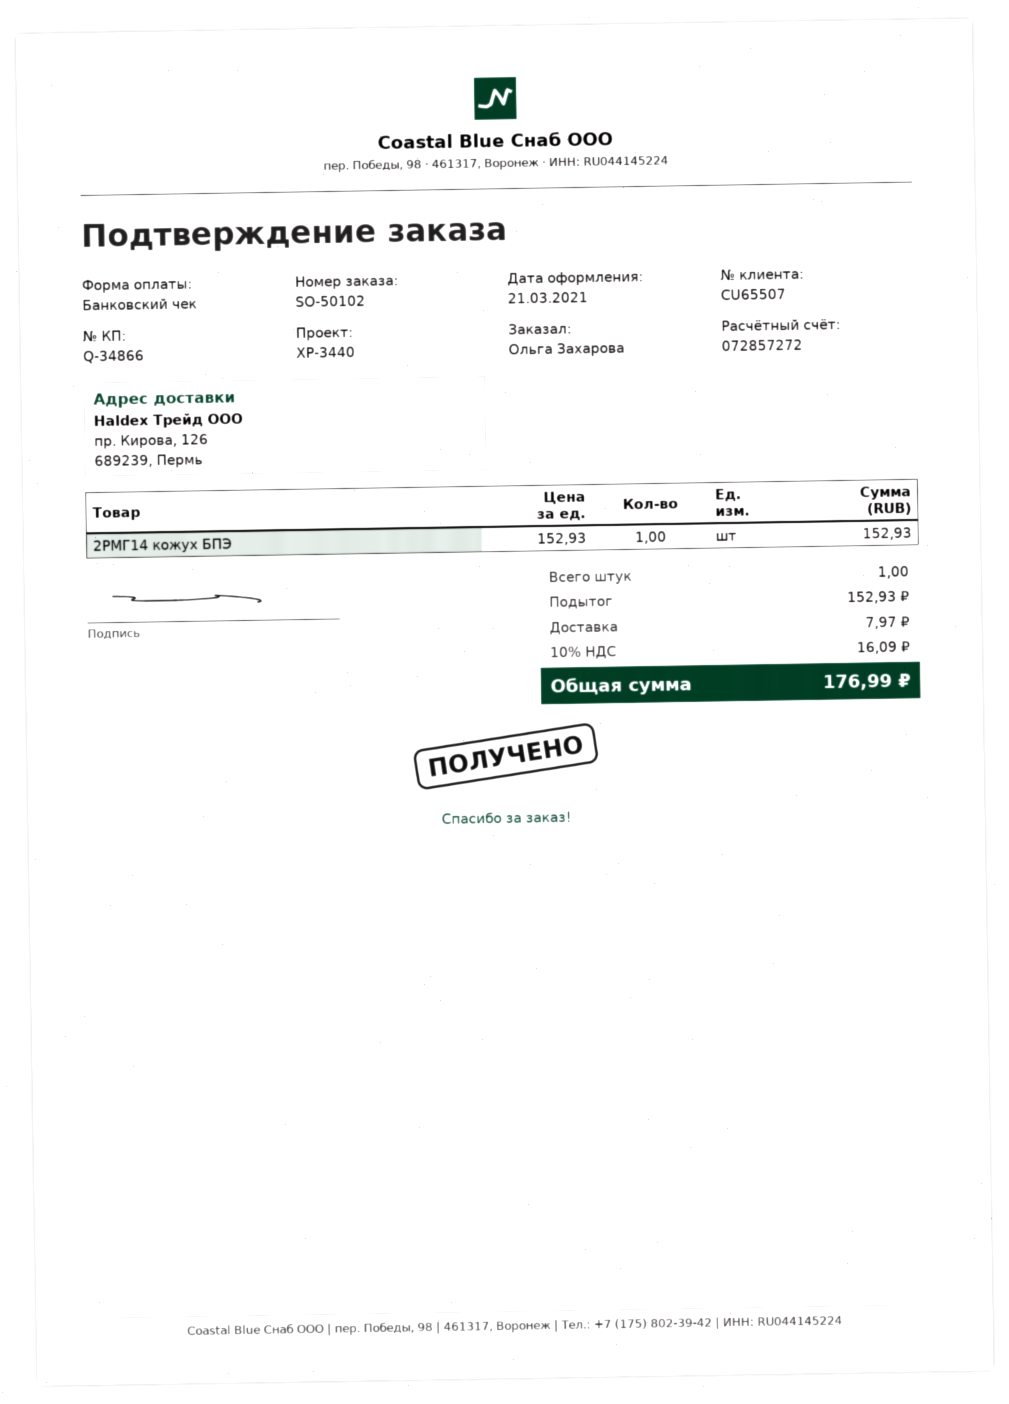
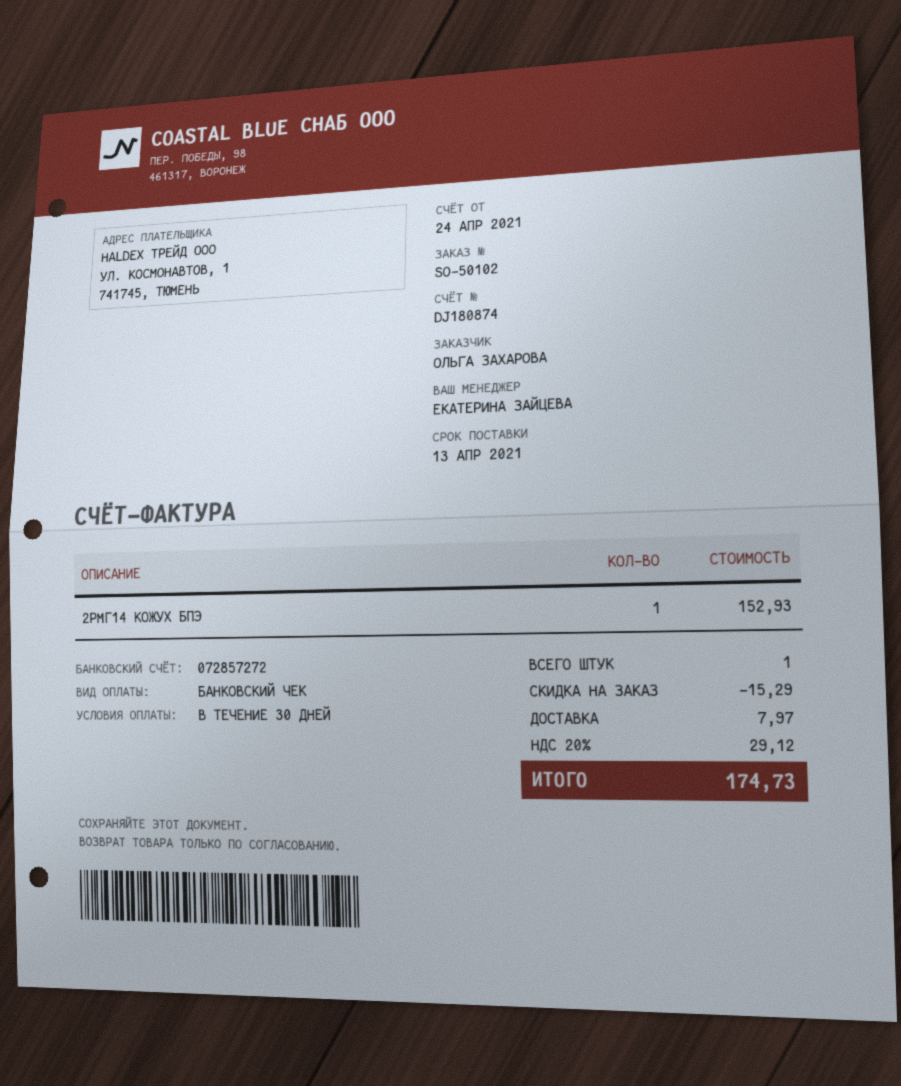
discount: none -> 15.29
tax: 10% = 16.09 -> 20% = 29.12
total: 176.99 -> 174.73

